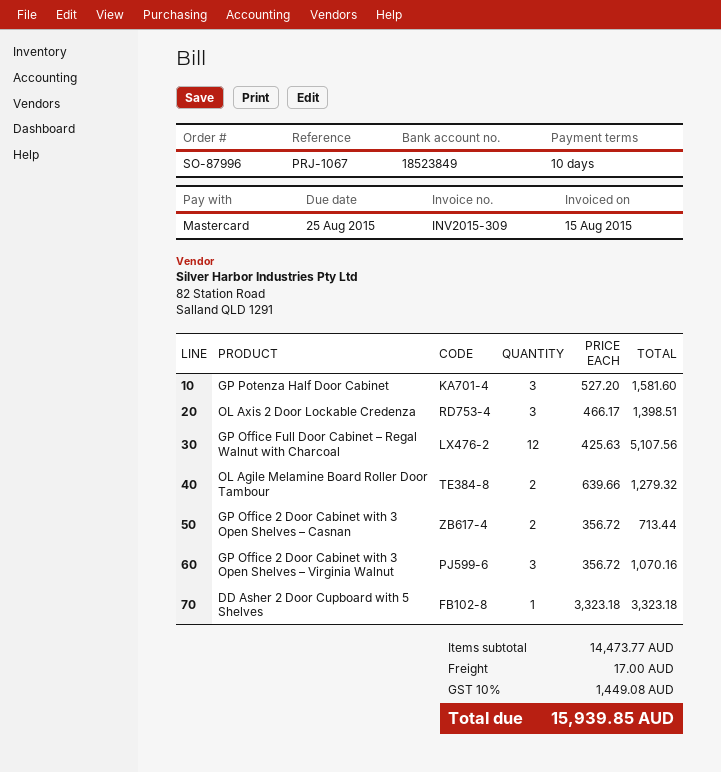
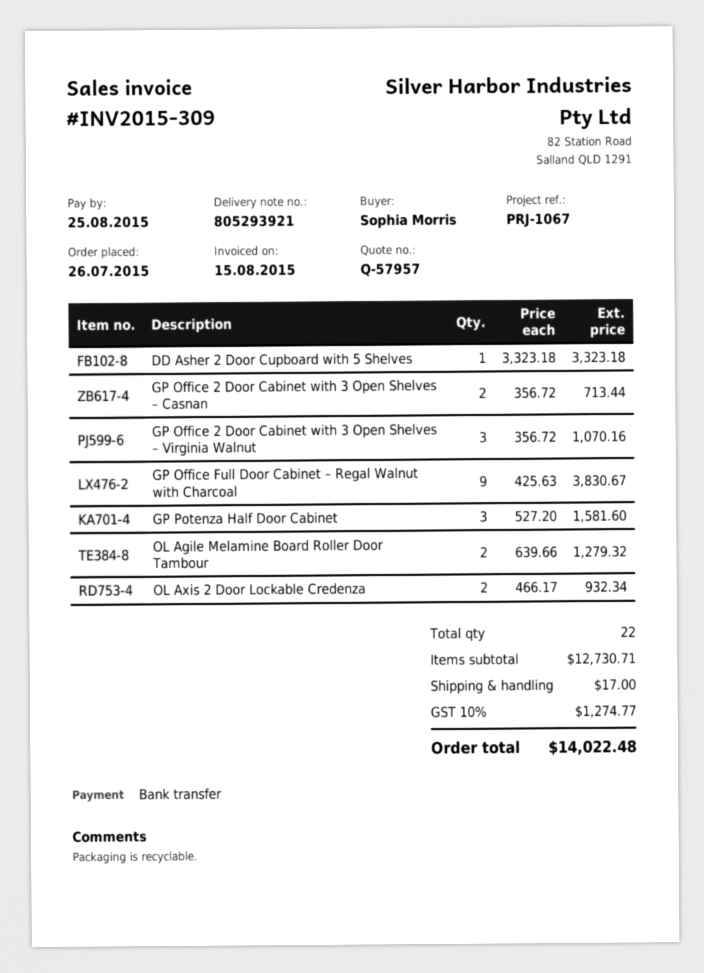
payment method: Mastercard -> bank transfer
OL Axis 2 Door Lockable Credenza: 3 x 466.17 = 1398.51 -> 2 x 466.17 = 932.34
GP Office Full Door Cabinet – Regal Walnut with Charcoal: 12 x 425.63 = 5107.56 -> 9 x 425.63 = 3830.67
subtotal: 14473.77 -> 12730.71
tax: 10% = 1449.08 -> 10% = 1274.77
total: 15939.85 -> 14022.48

